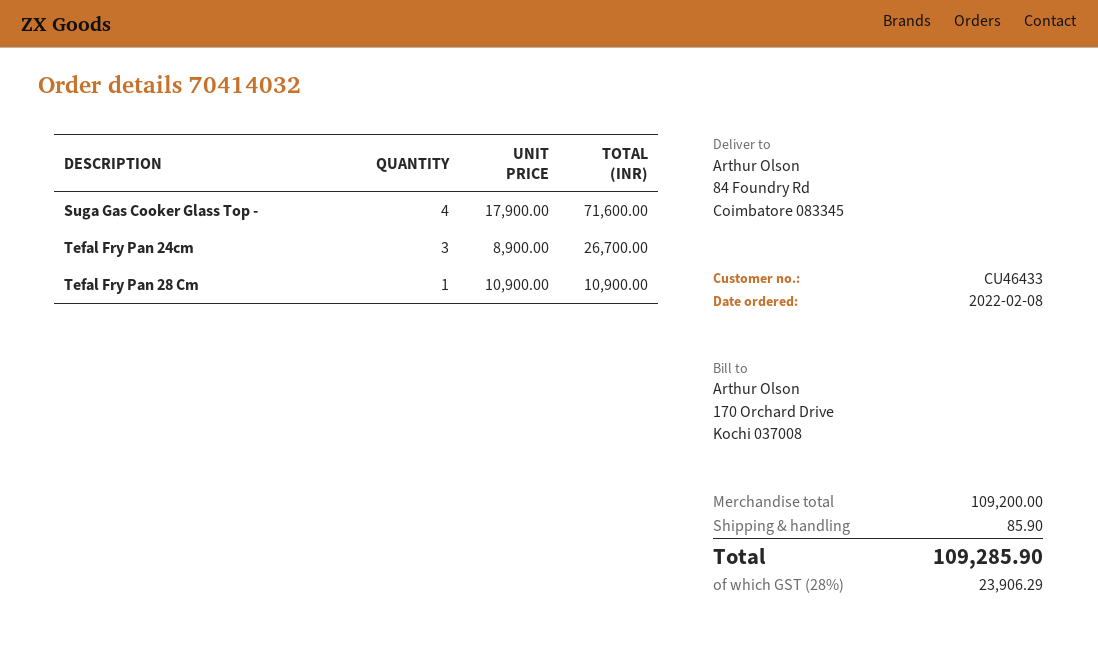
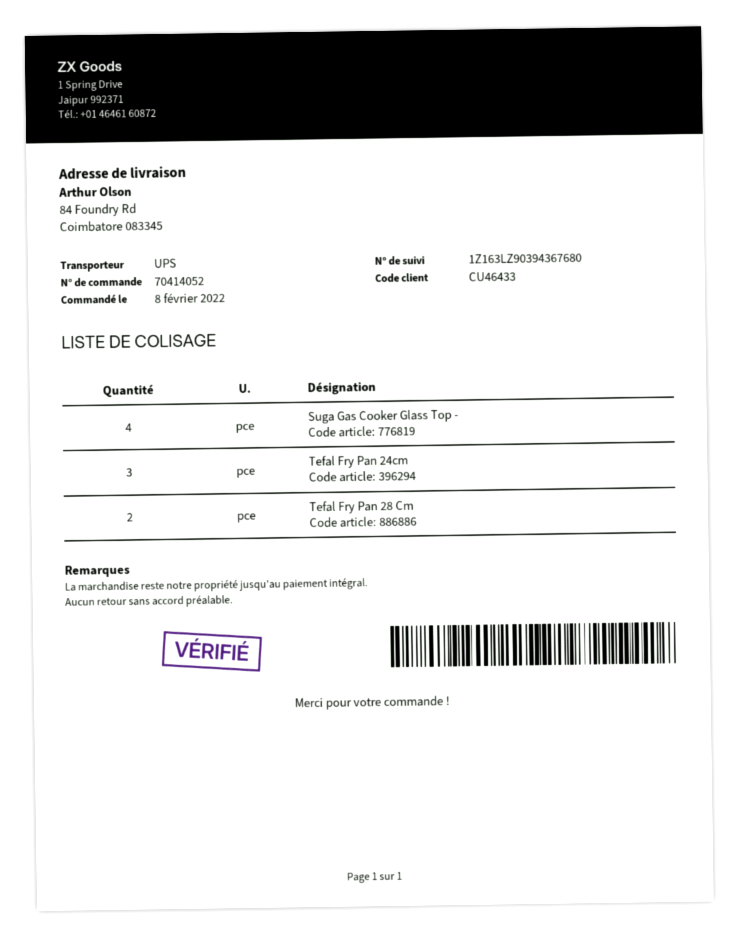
order number: 70414032 -> 70414052
Tefal Fry Pan 28 Cm: 1 -> 2

